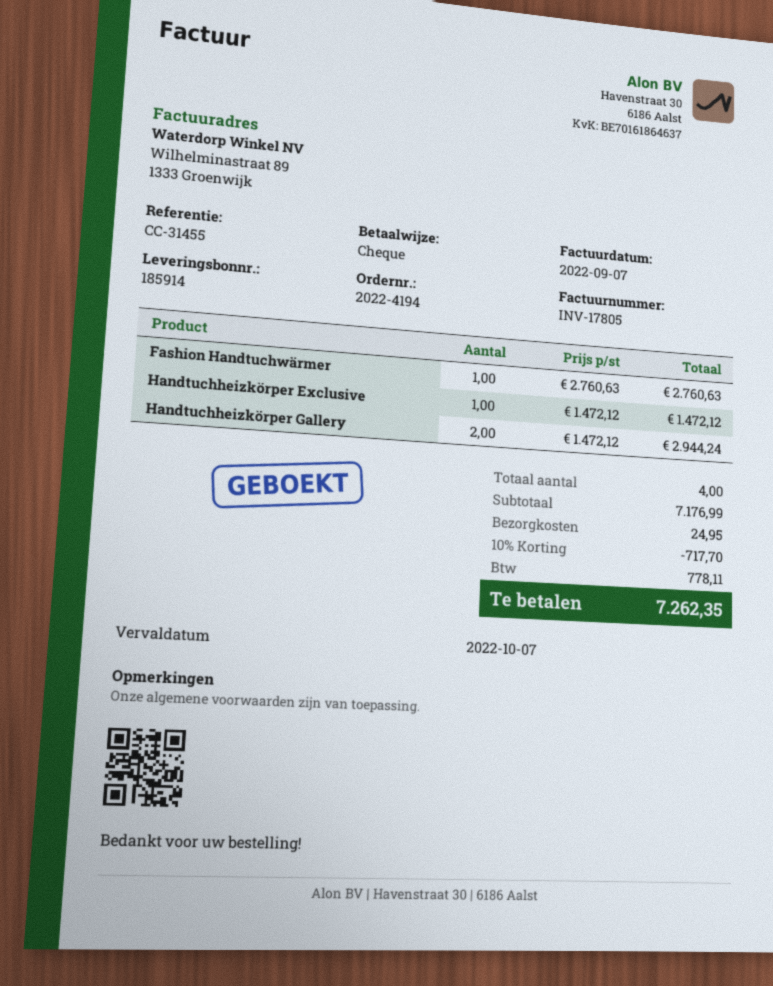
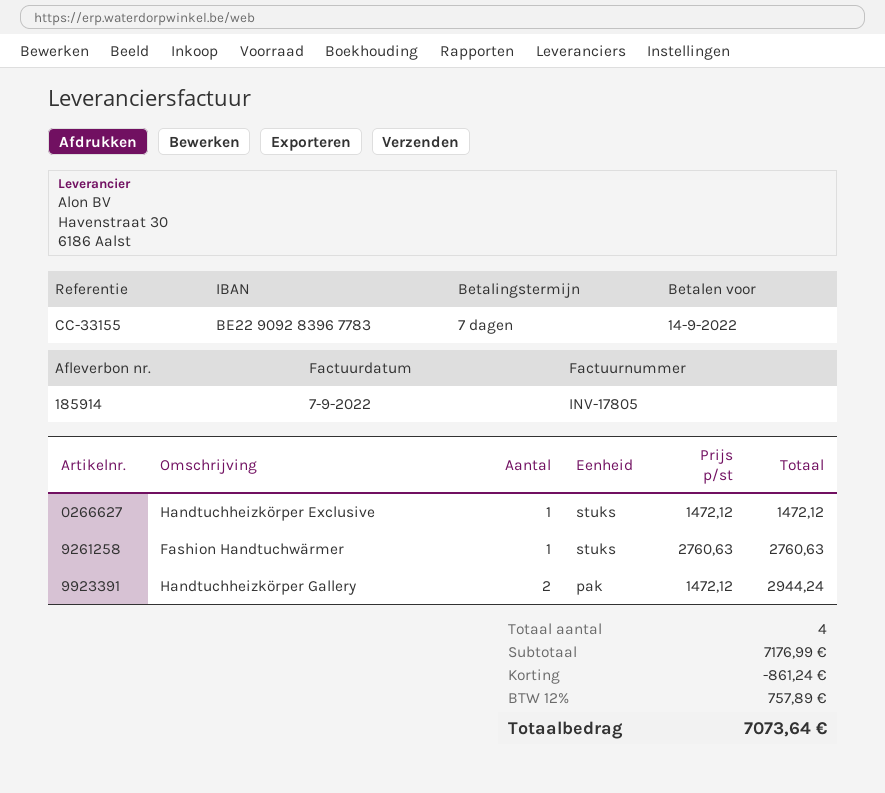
due date: 2022-10-07 -> 2022-09-14
reference: CC-31455 -> CC-33155
discount: 717.70 -> 861.24
shipping: 24.95 -> none
tax: 778.11 -> 757.89
total: 7262.35 -> 7073.64

